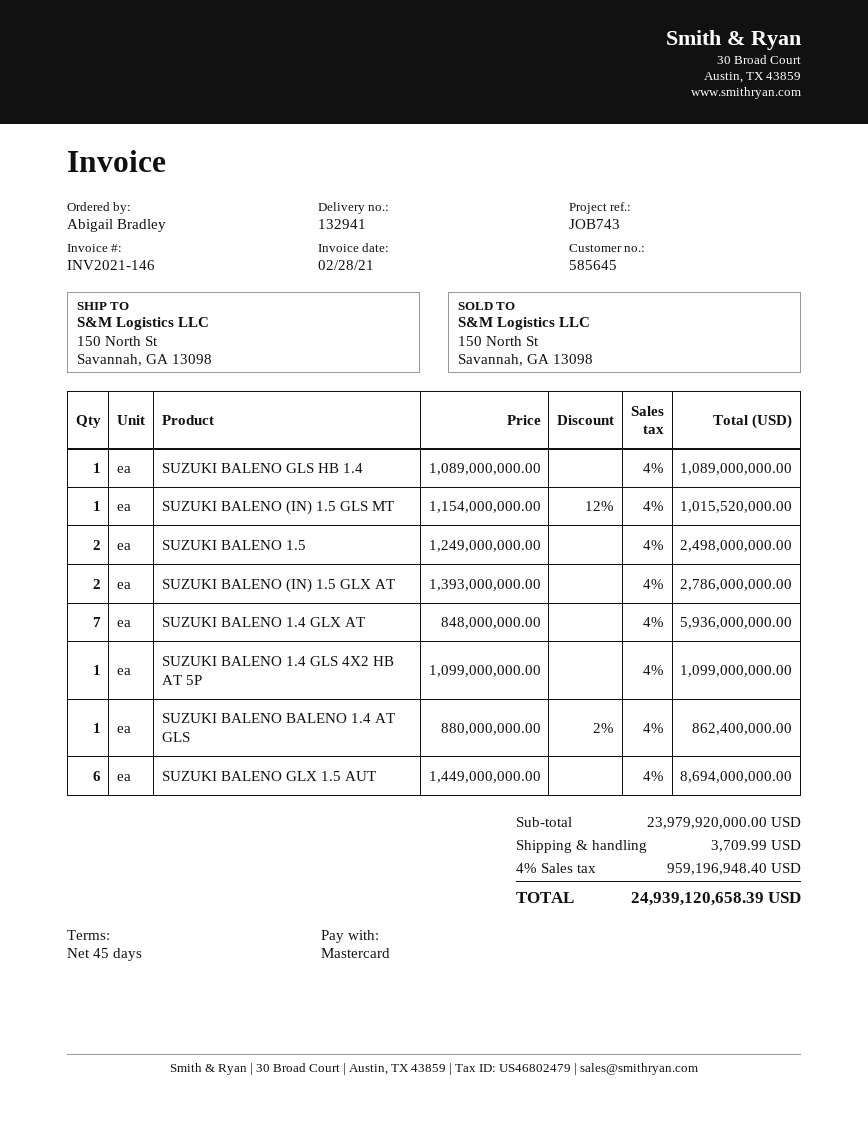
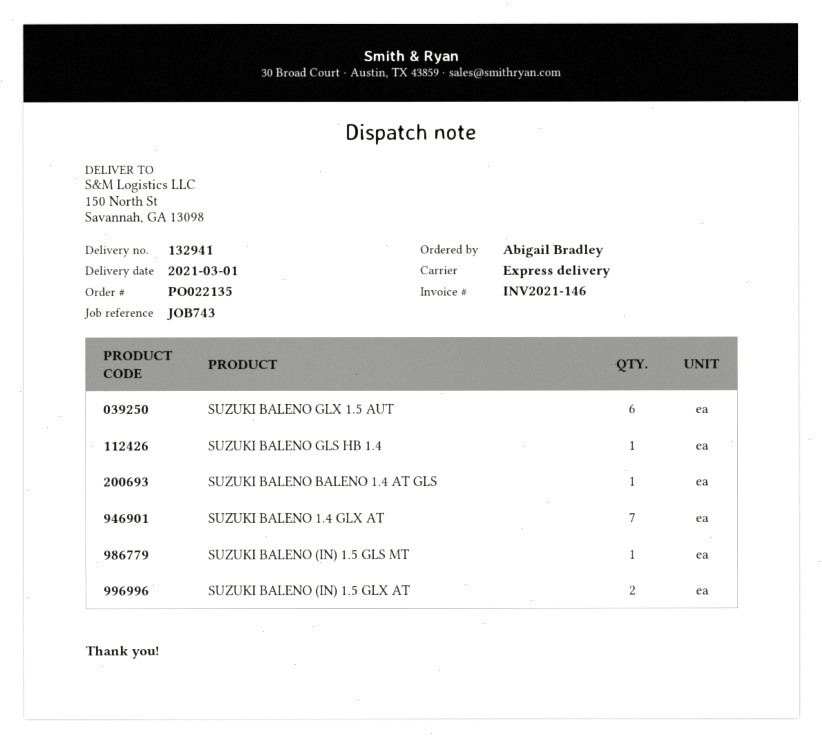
SUZUKI BALENO 1.5: 2 -> none
SUZUKI BALENO 1.4 GLS 4X2 HB AT 5P: 1 -> none

